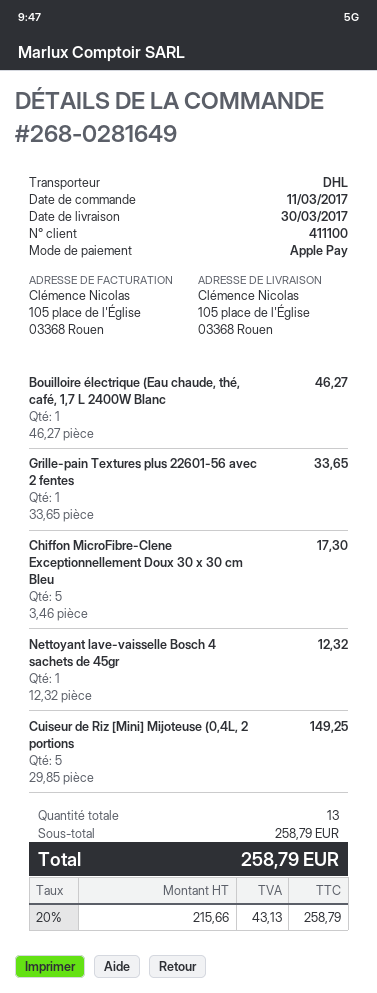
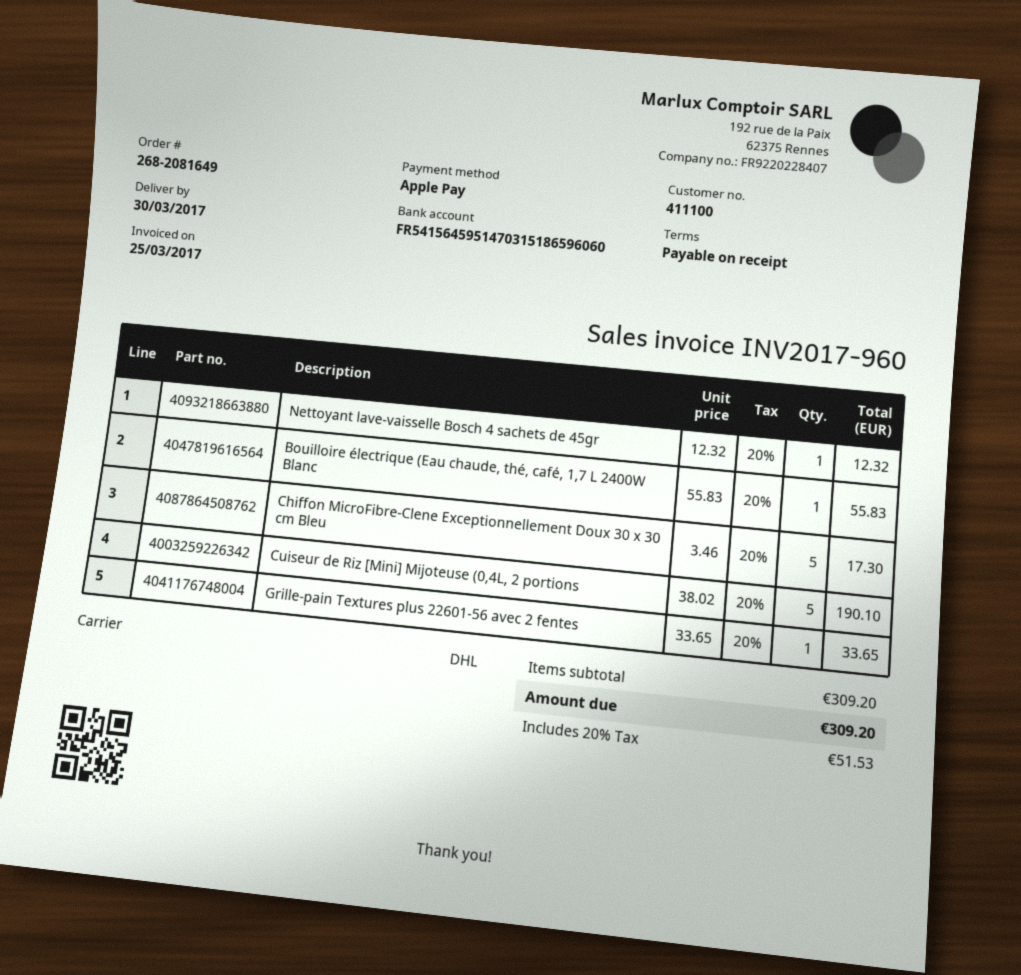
order number: 268-0281649 -> 268-2081649
Bouilloire électrique (Eau chaude, thé, café, 1,7 L 2400W Blanc: 1 x 46.27 = 46.27 -> 1 x 55.83 = 55.83
Cuiseur de Riz [Mini] Mijoteuse (0,4L, 2 portions: 5 x 29.85 = 149.25 -> 5 x 38.02 = 190.10
subtotal: 258.79 -> 309.20
tax: 20% = 43.13 -> 20% = 51.53
total: 258.79 -> 309.20

